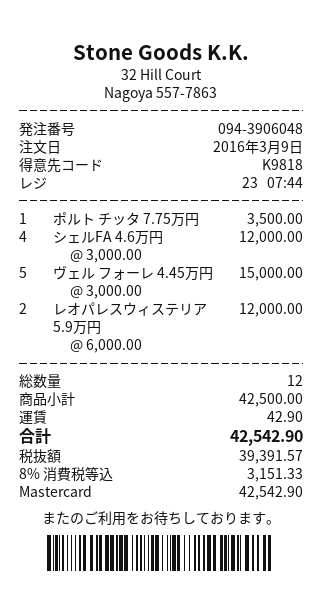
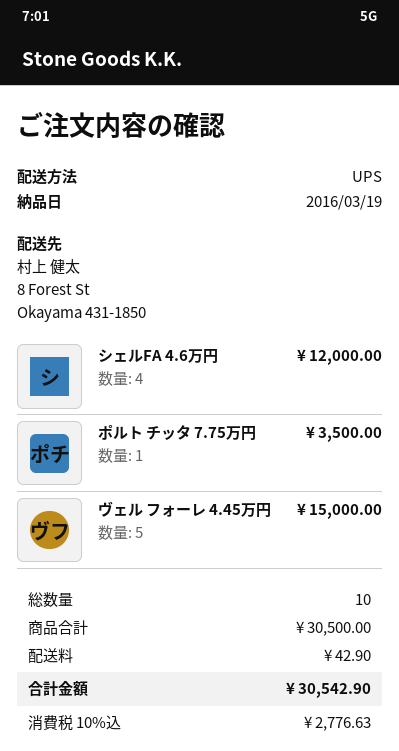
レオパレスウィステリア 5.9万円: 2 for 12000.00 -> none
total quantity: 12 -> 10
subtotal: 42500.00 -> 30500.00
tax: 8% = 3151.33 -> 10% = 2776.63
total: 42542.90 -> 30542.90

